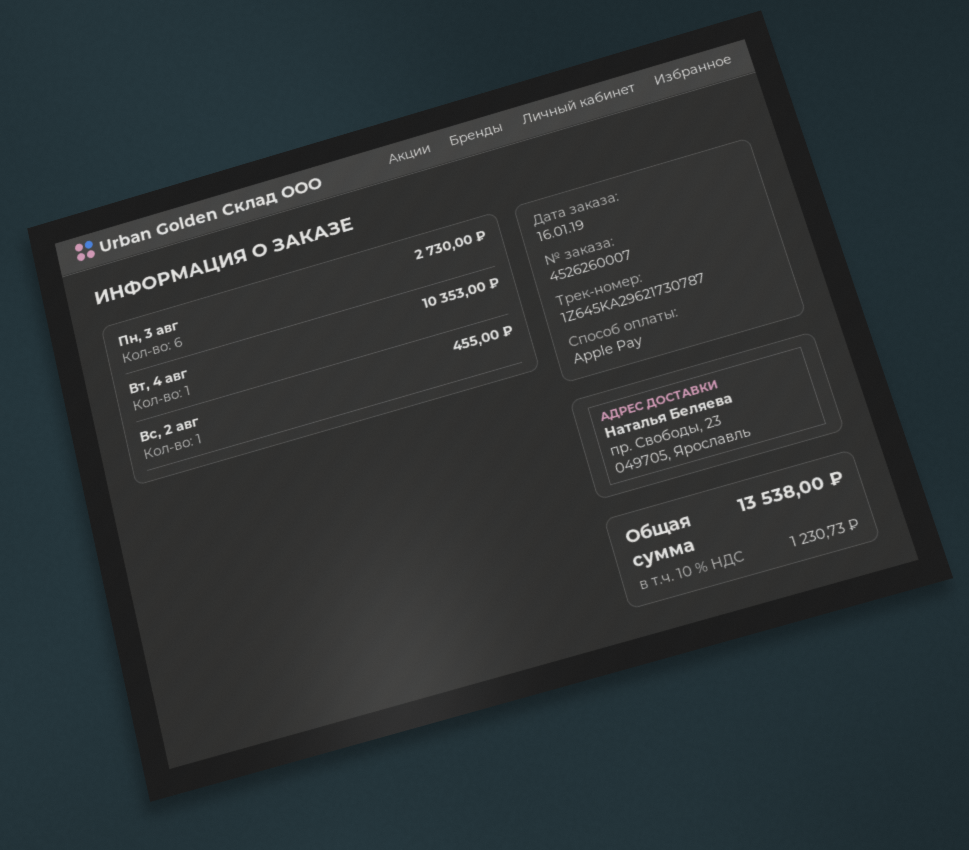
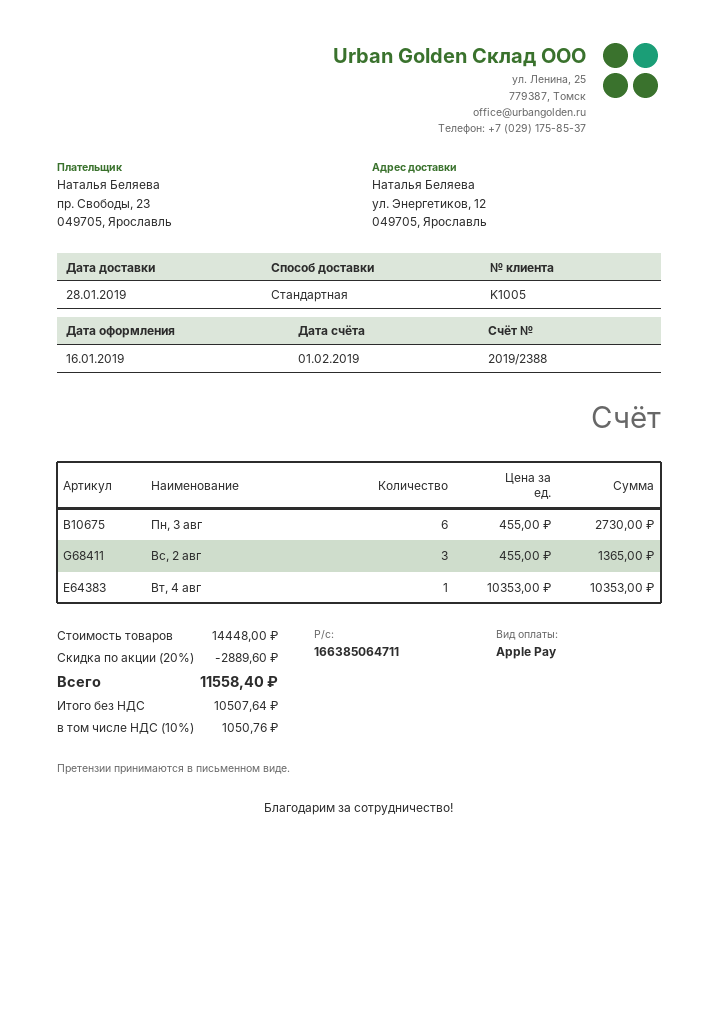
ship to: пр. Свободы, 23, 049705, Ярославль -> ул. Энергетиков, 12, 049705, Ярославль
Вс, 2 авг: 1 for 455.00 -> 3 for 1365.00
discount: none -> 20% = 2889.60
tax: 10% = 1230.73 -> 10% = 1050.76
total: 13538.00 -> 11558.40

